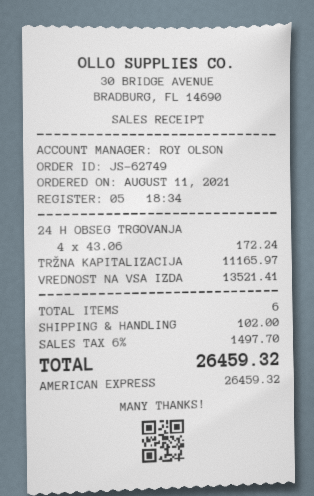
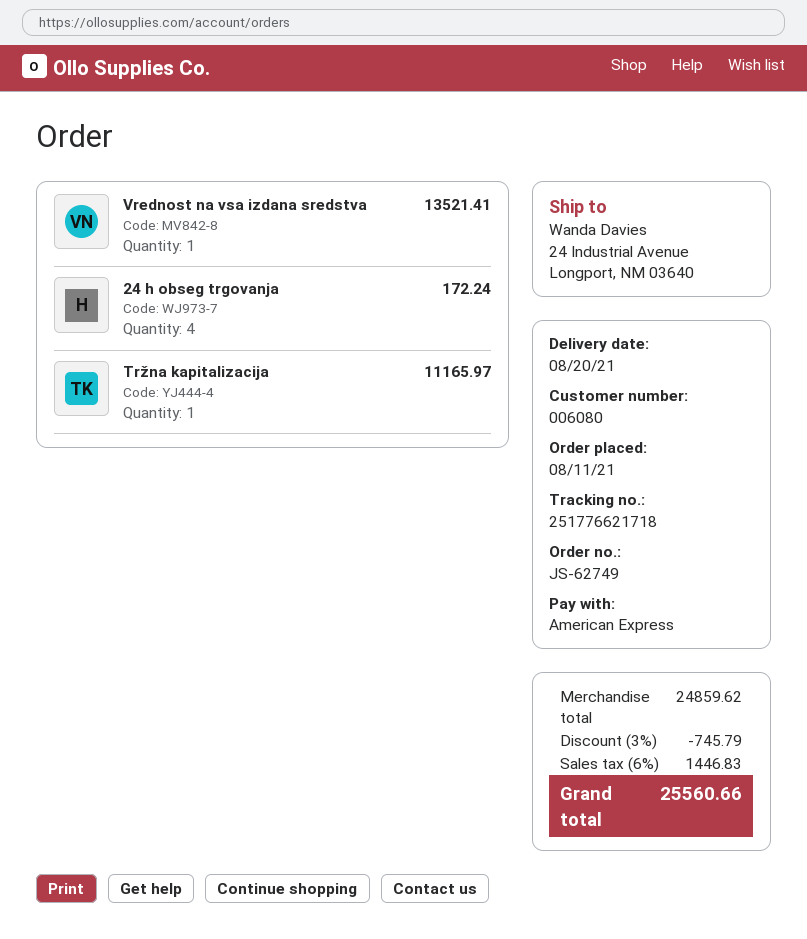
discount: none -> 3% = 745.79
shipping: 102.00 -> none
tax: 6% = 1497.70 -> 6% = 1446.83
total: 26459.32 -> 25560.66

